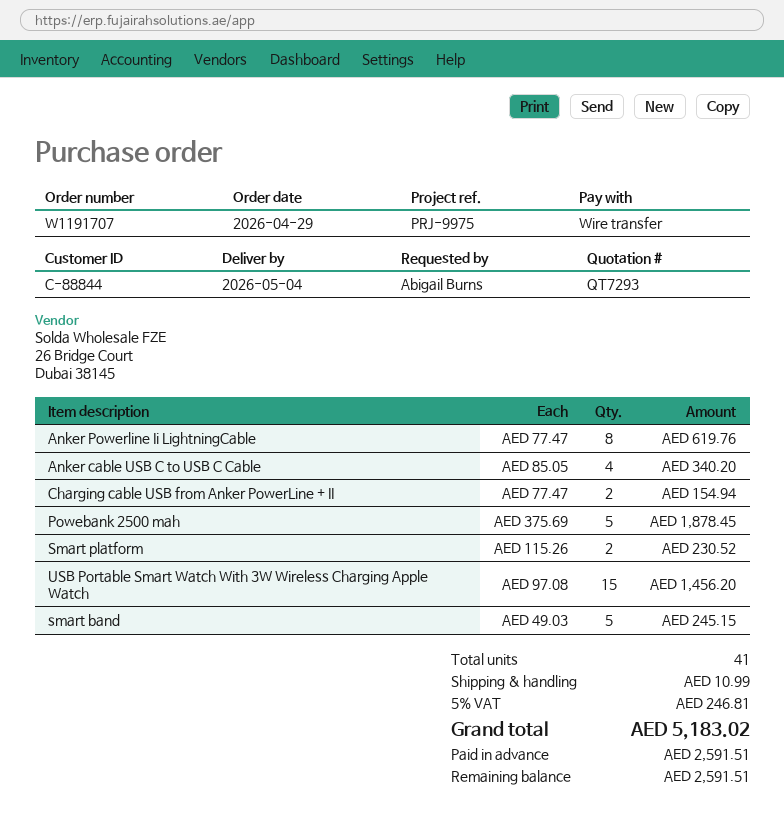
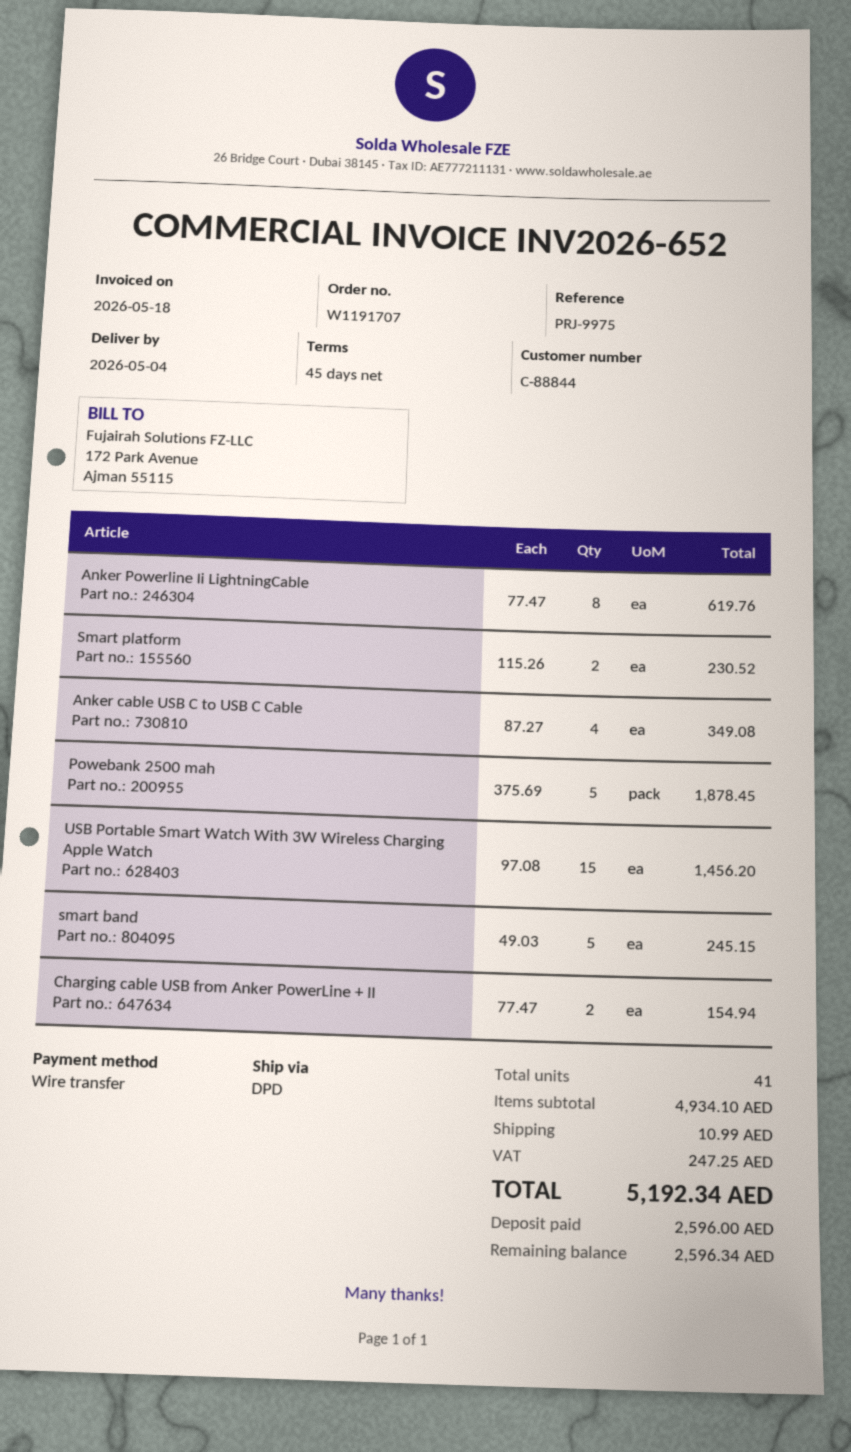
Anker cable USB C to USB C Cable: 4 x 85.05 = 340.20 -> 4 x 87.27 = 349.08
tax: 246.81 -> 247.25
total: 5183.02 -> 5192.34
deposit: 2591.51 -> 2596.00
balance: 2591.51 -> 2596.34

